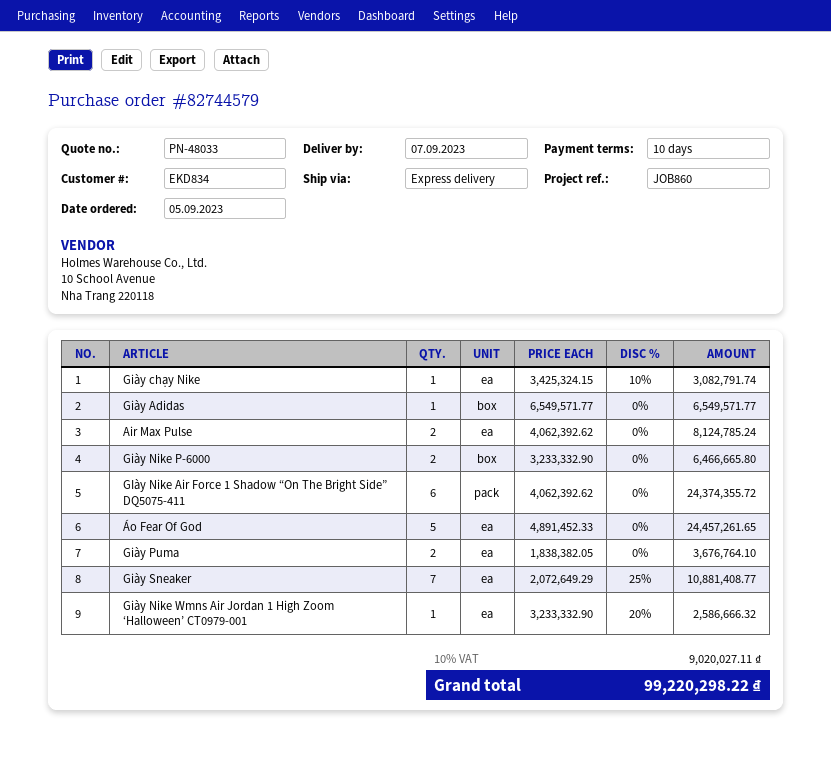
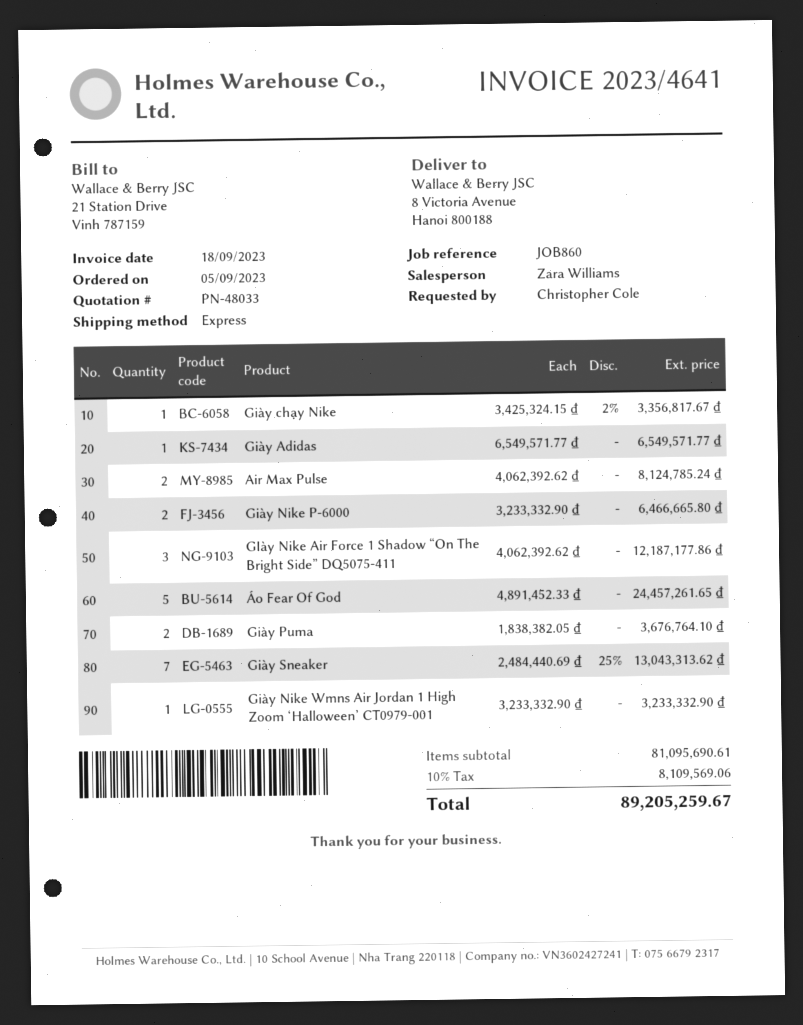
Giày chạy Nike: 1 x 3425324.15 - 10% = 3082791.74 -> 1 x 3425324.15 - 2% = 3356817.67
GIày Nike Air Force 1 Shadow “On The Bright Side” DQ5075-411: 6 x 4062392.62 = 24374355.72 -> 3 x 4062392.62 = 12187177.86
Giày Sneaker: 7 x 2072649.29 - 25% = 10881408.77 -> 7 x 2484440.69 - 25% = 13043313.62
Giày Nike Wmns Air Jordan 1 High Zoom ‘Halloween’ CT0979-001: 1 x 3233332.90 - 20% = 2586666.32 -> 1 x 3233332.90 = 3233332.90
tax: 10% = 9020027.11 -> 10% = 8109569.06
total: 99220298.22 -> 89205259.67

